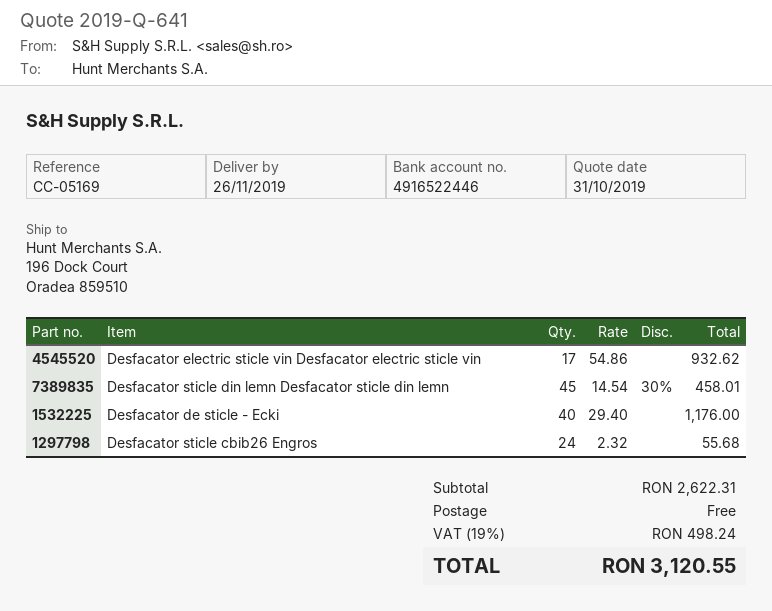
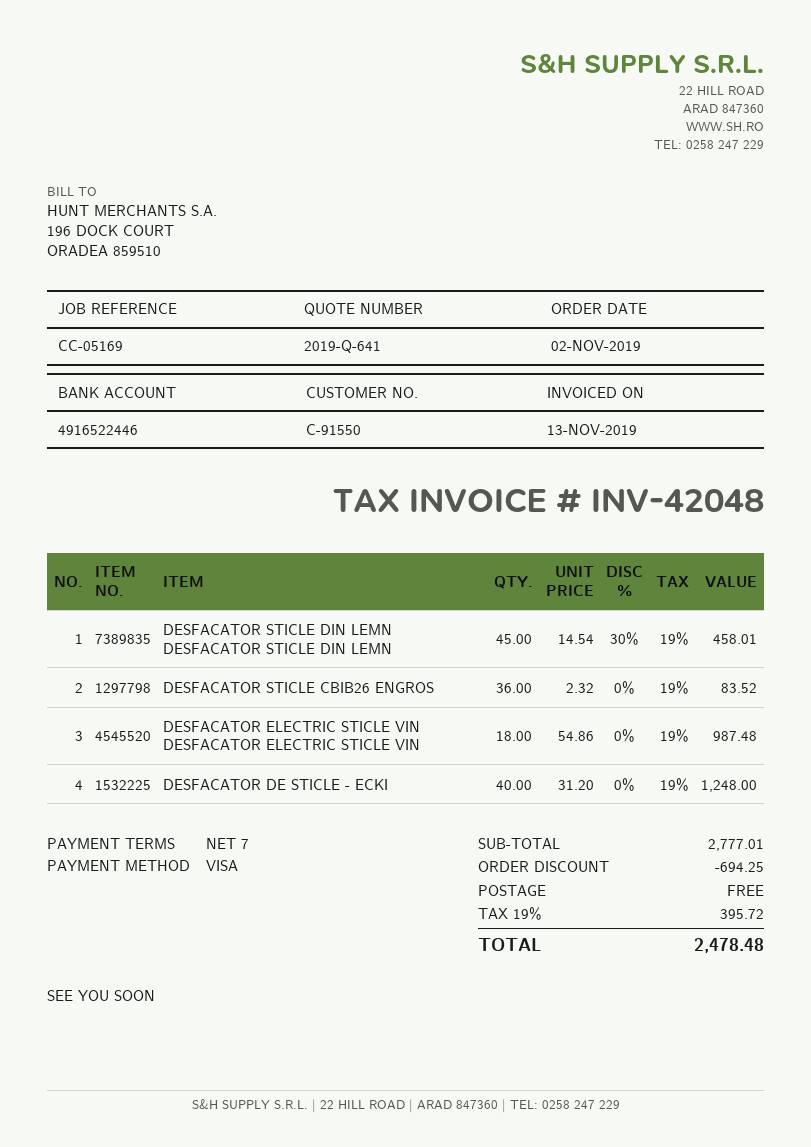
Desfacator electric sticle vin Desfacator electric sticle vin: 17 x 54.86 = 932.62 -> 18 x 54.86 = 987.48
Desfacator de sticle - Ecki: 40 x 29.40 = 1176.00 -> 40 x 31.20 = 1248.00
Desfacator sticle cbib26 Engros: 24 x 2.32 = 55.68 -> 36 x 2.32 = 83.52
subtotal: 2622.31 -> 2777.01
discount: none -> 694.25
tax: 19% = 498.24 -> 19% = 395.72
total: 3120.55 -> 2478.48

